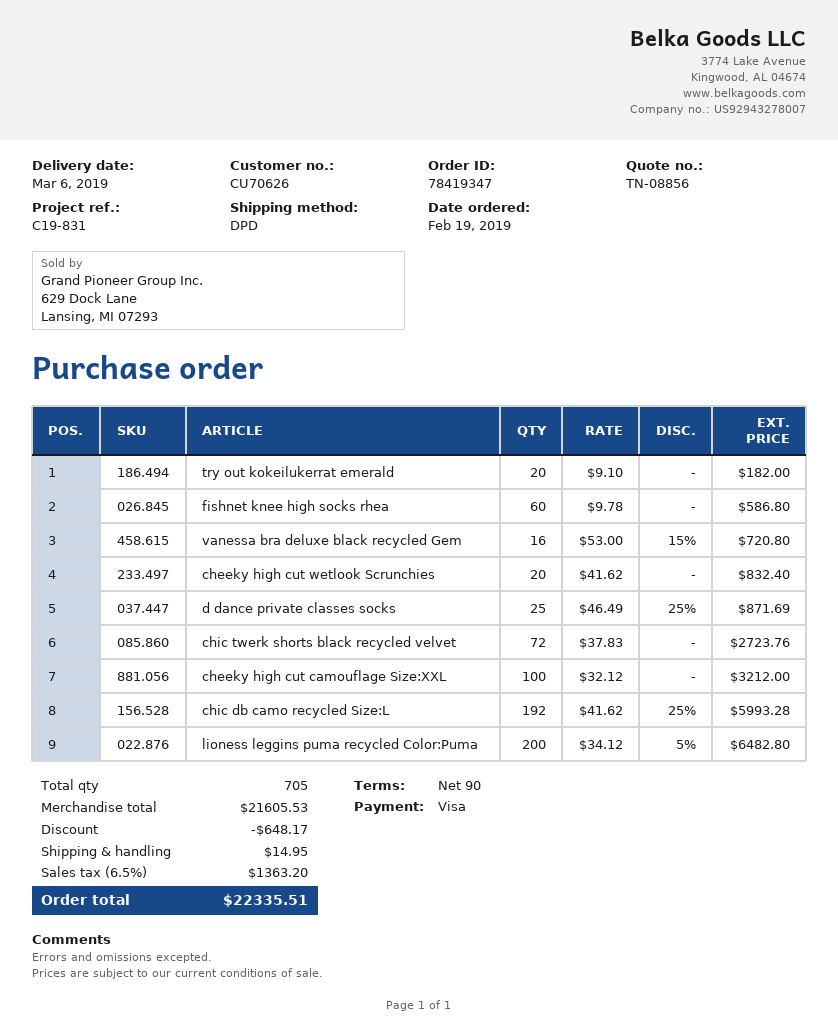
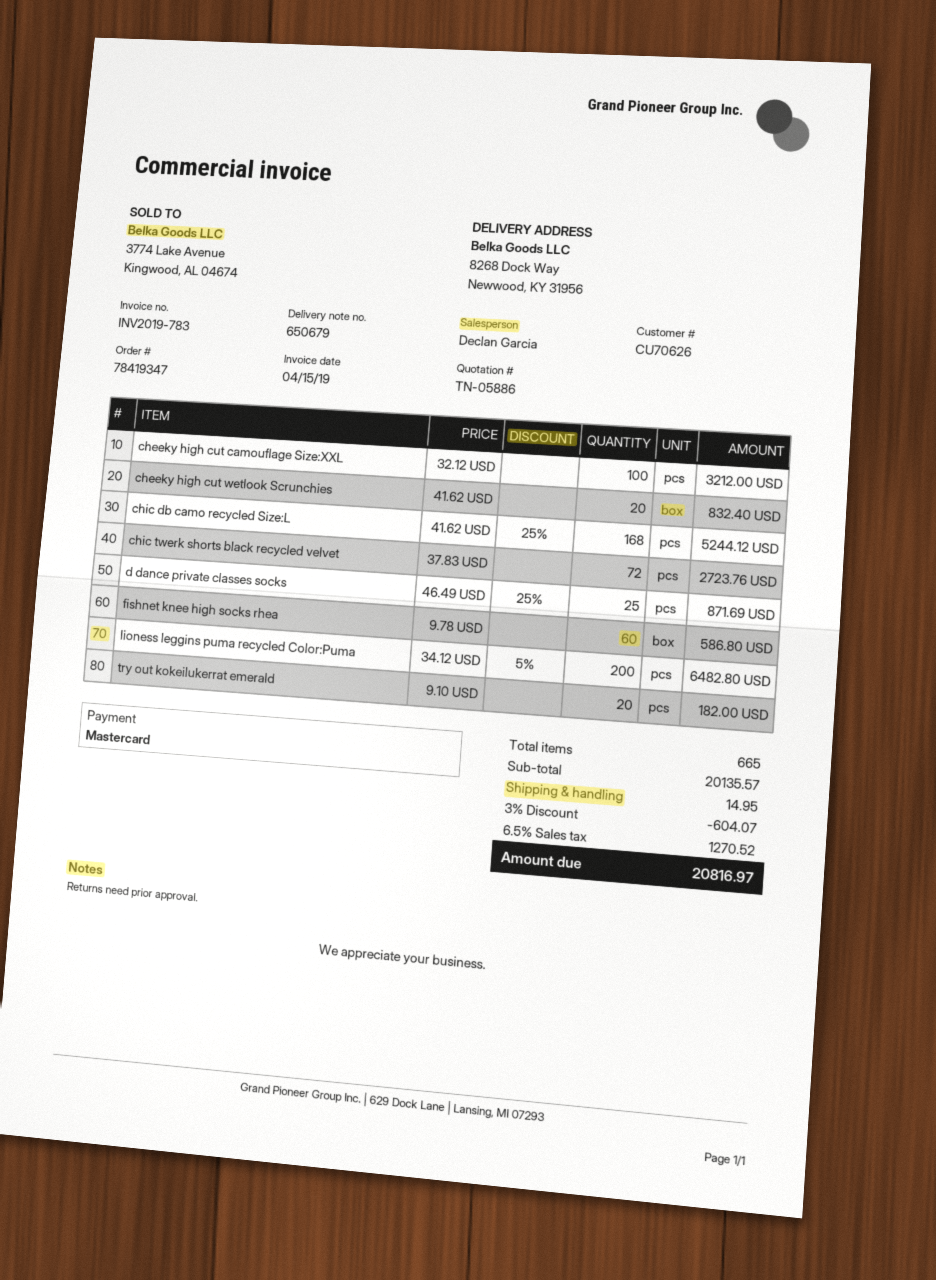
quote number: TN-08856 -> TN-05886
payment method: Visa -> Mastercard
vanessa bra deluxe black recycled Gem: 16 x 53.00 - 15% = 720.80 -> none
chic db camo recycled Size:L: 192 x 41.62 - 25% = 5993.28 -> 168 x 41.62 - 25% = 5244.12
total quantity: 705 -> 665
subtotal: 21605.53 -> 20135.57
discount: 648.17 -> 604.07
tax: 6.5% = 1363.20 -> 6.5% = 1270.52
total: 22335.51 -> 20816.97

